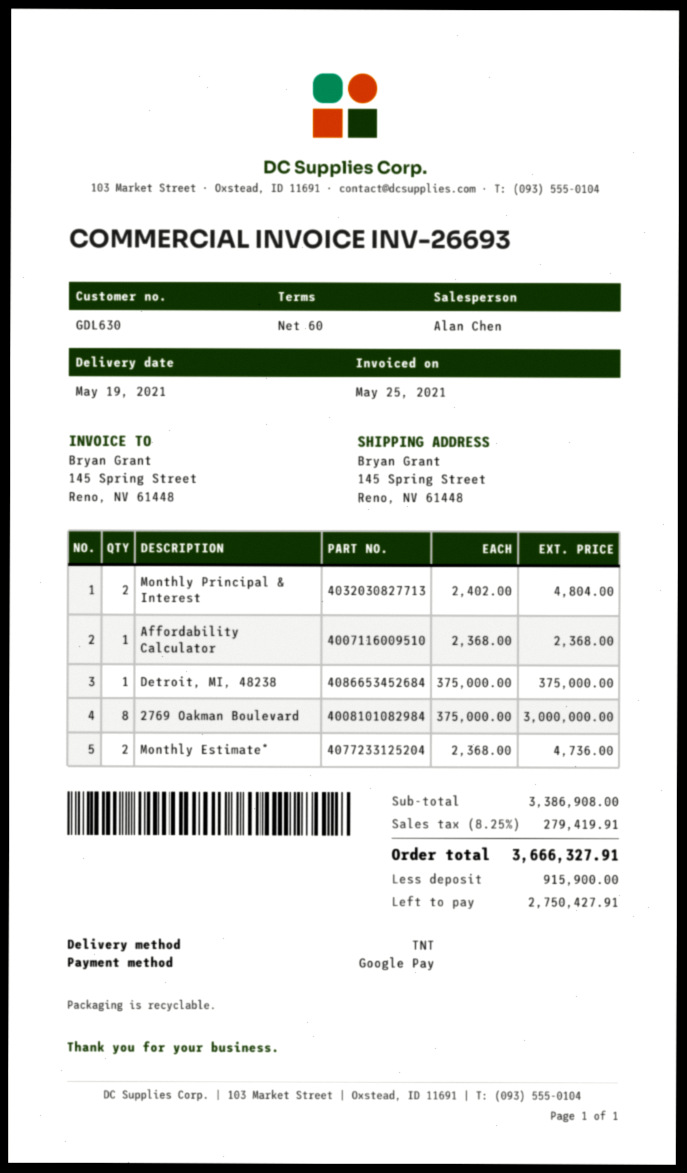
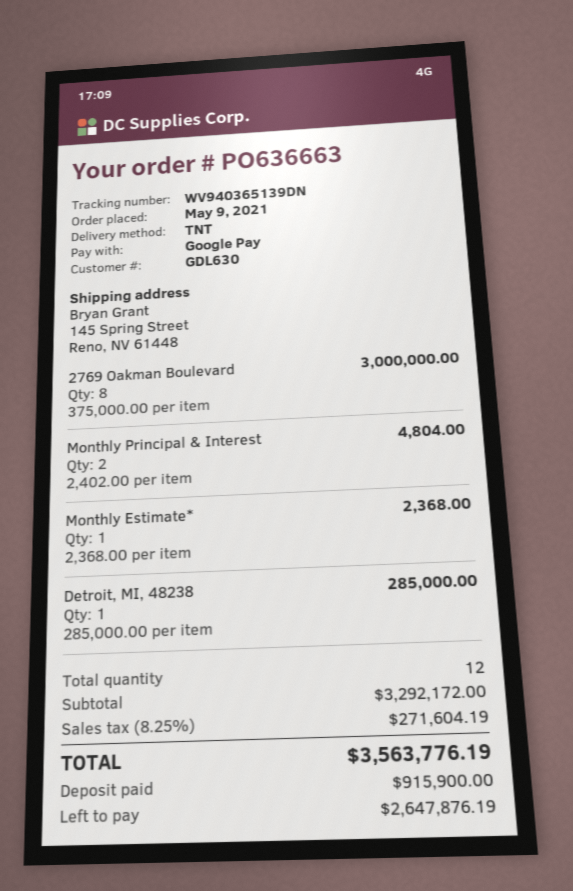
Affordability Calculator: 1 x 2368.00 = 2368.00 -> none
Detroit, MI, 48238: 1 x 375000.00 = 375000.00 -> 1 x 285000.00 = 285000.00
Monthly Estimate*: 2 x 2368.00 = 4736.00 -> 1 x 2368.00 = 2368.00
subtotal: 3386908.00 -> 3292172.00
tax: 8.25% = 279419.91 -> 8.25% = 271604.19
total: 3666327.91 -> 3563776.19
balance: 2750427.91 -> 2647876.19

